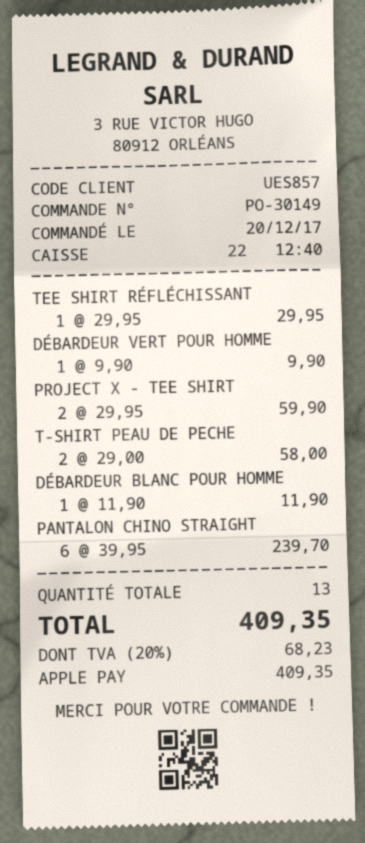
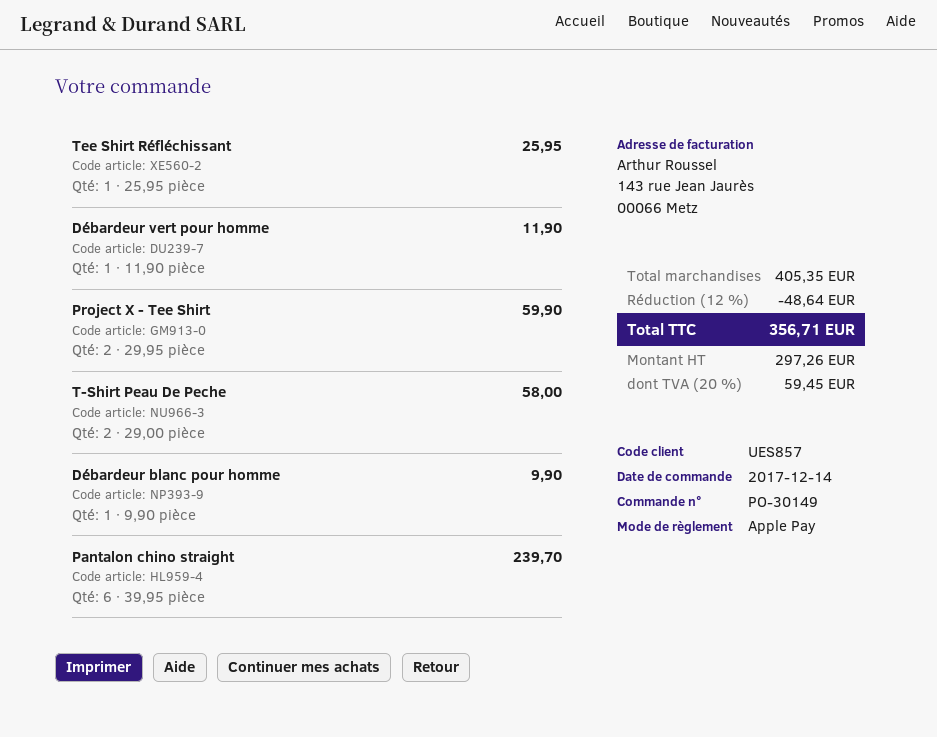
order date: 2017-12-20 -> 2017-12-14
TEE SHIRT RÉFLÉCHISSANT: 1 x 29.95 = 29.95 -> 1 x 25.95 = 25.95
DÉBARDEUR VERT POUR HOMME: 1 x 9.90 = 9.90 -> 1 x 11.90 = 11.90
DÉBARDEUR BLANC POUR HOMME: 1 x 11.90 = 11.90 -> 1 x 9.90 = 9.90
discount: none -> 12% = 48.64
tax: 20% = 68.23 -> 20% = 59.45
total: 409.35 -> 356.71

